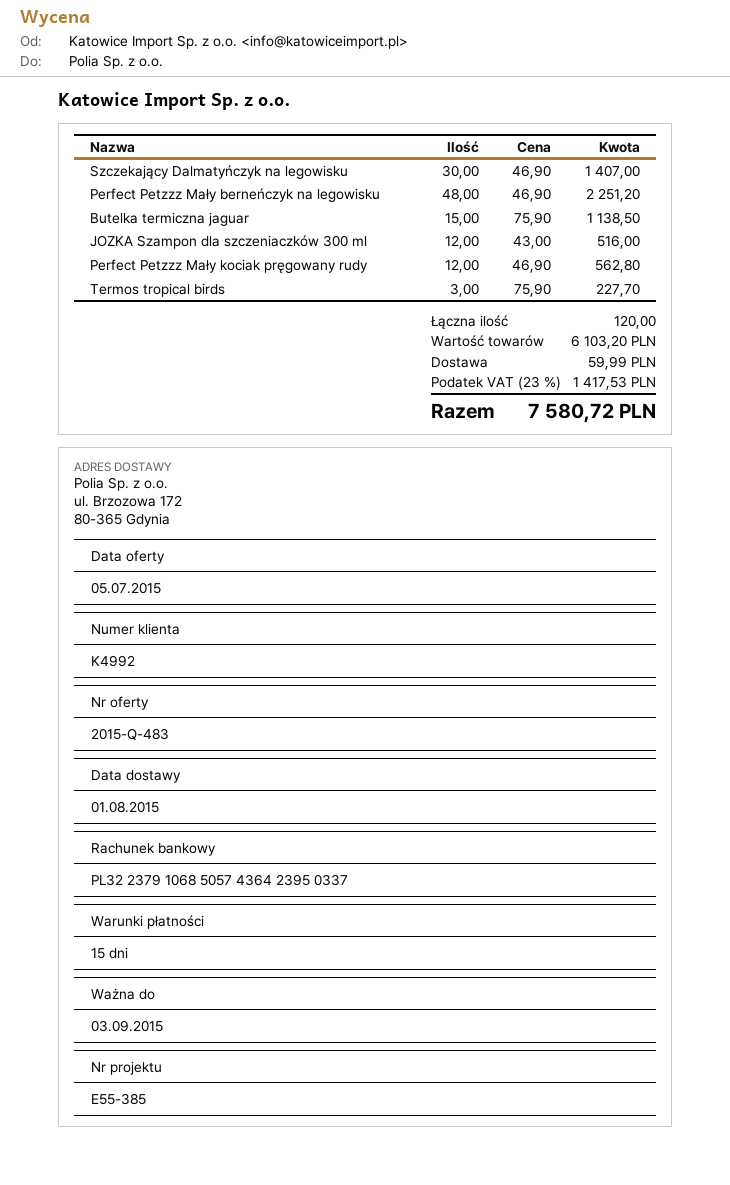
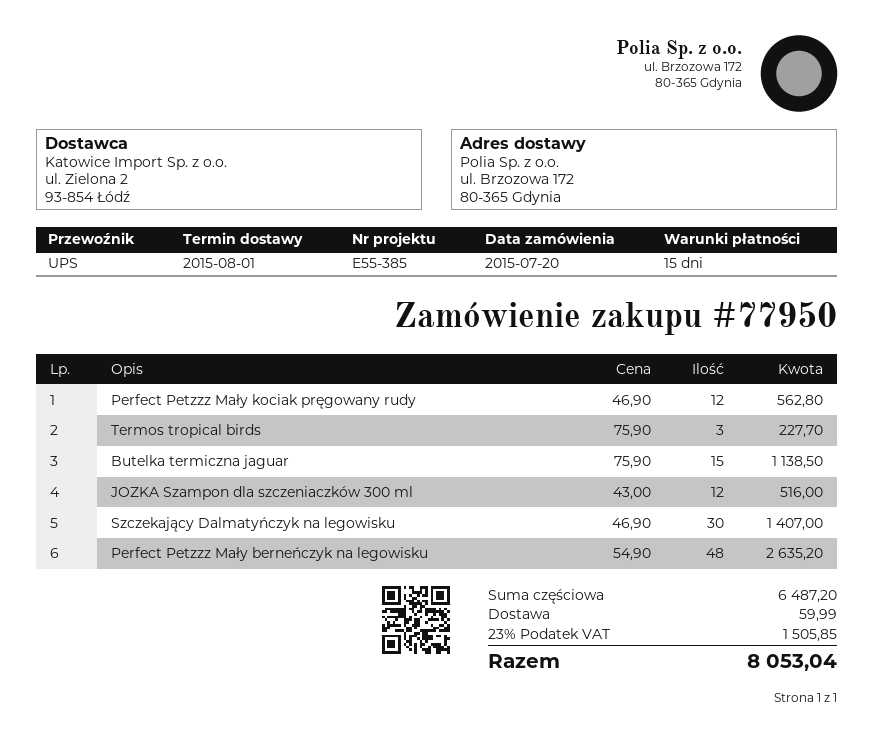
Perfect Petzzz Mały berneńczyk na legowisku: 48 x 46.90 = 2251.20 -> 48 x 54.90 = 2635.20
subtotal: 6103.20 -> 6487.20
tax: 23% = 1417.53 -> 23% = 1505.85
total: 7580.72 -> 8053.04

